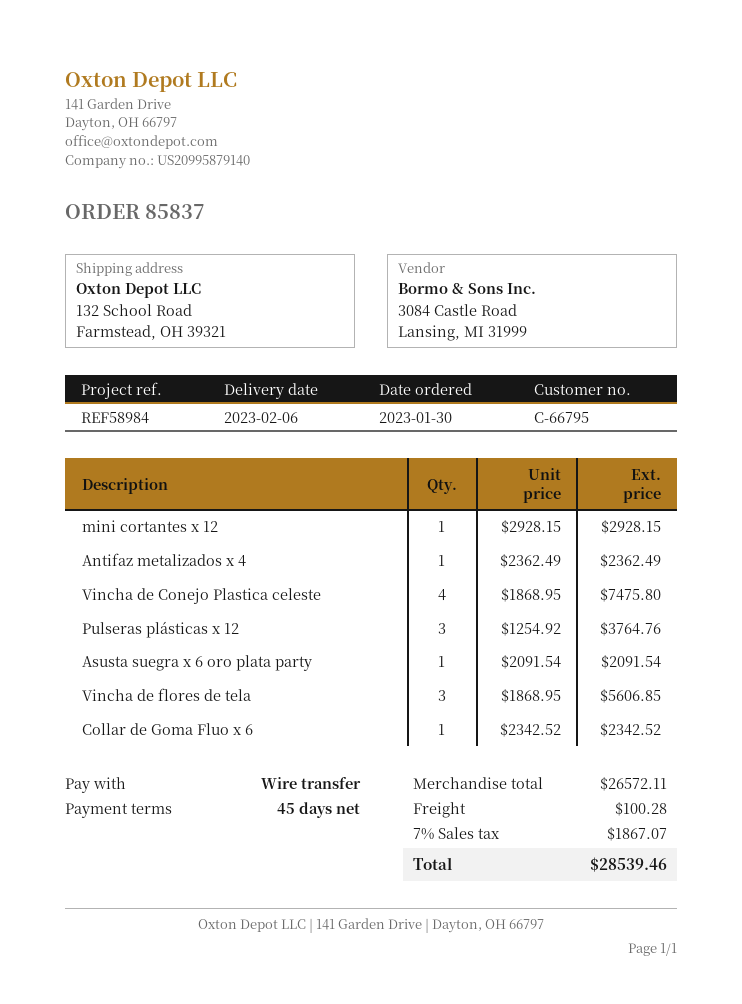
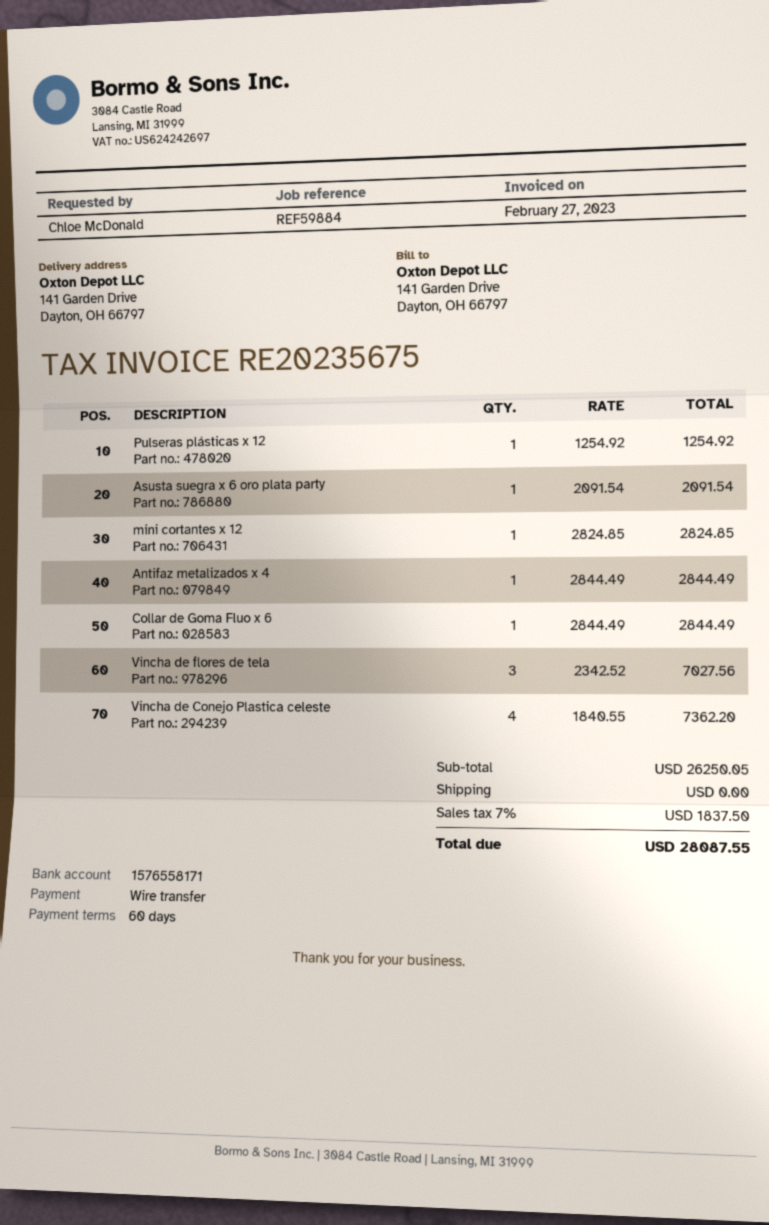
payment terms: 45 days -> 60 days
reference: REF58984 -> REF59884
ship to: 132 School Road, Farmstead, OH 39321 -> 141 Garden Drive, Dayton, OH 66797
mini cortantes x 12: 1 x 2928.15 = 2928.15 -> 1 x 2824.85 = 2824.85
Antifaz metalizados x 4: 1 x 2362.49 = 2362.49 -> 1 x 2844.49 = 2844.49
Vincha de Conejo Plastica celeste: 4 x 1868.95 = 7475.80 -> 4 x 1840.55 = 7362.20
Pulseras plásticas x 12: 3 x 1254.92 = 3764.76 -> 1 x 1254.92 = 1254.92
Vincha de flores de tela: 3 x 1868.95 = 5606.85 -> 3 x 2342.52 = 7027.56
Collar de Goma Fluo x 6: 1 x 2342.52 = 2342.52 -> 1 x 2844.49 = 2844.49
subtotal: 26572.11 -> 26250.05
shipping: 100.28 -> 0.00
tax: 7% = 1867.07 -> 7% = 1837.50
total: 28539.46 -> 28087.55

